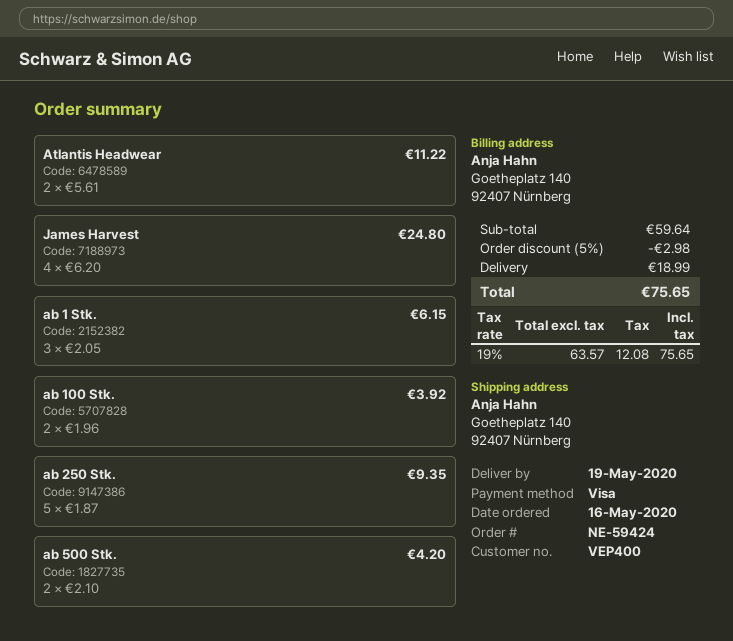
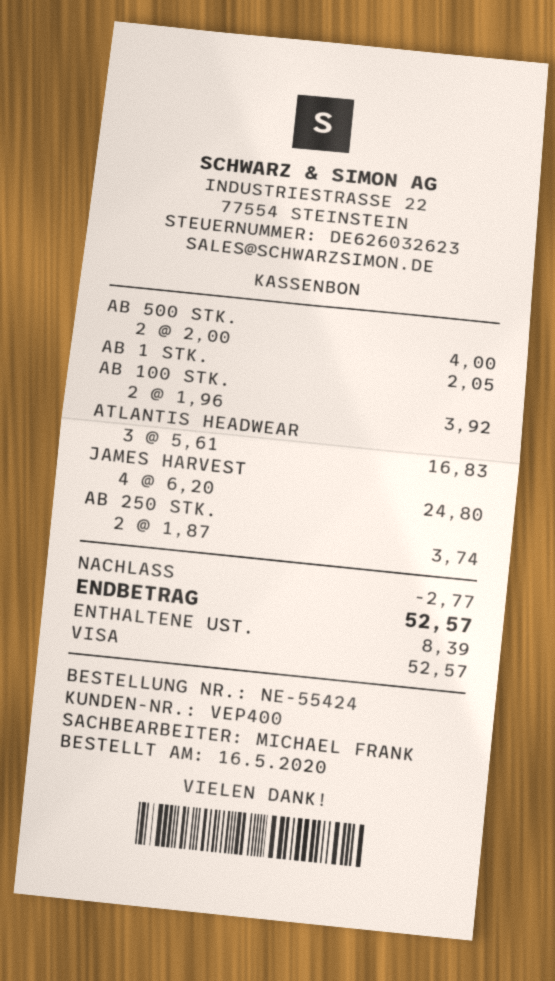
order number: NE-59424 -> NE-55424
Atlantis Headwear: 2 x 5.61 = 11.22 -> 3 x 5.61 = 16.83
ab 1 Stk.: 3 x 2.05 = 6.15 -> 1 x 2.05 = 2.05
ab 250 Stk.: 5 x 1.87 = 9.35 -> 2 x 1.87 = 3.74
ab 500 Stk.: 2 x 2.10 = 4.20 -> 2 x 2.00 = 4.00
discount: 2.98 -> 2.77
shipping: 18.99 -> none
tax: 12.08 -> 8.39
total: 75.65 -> 52.57

